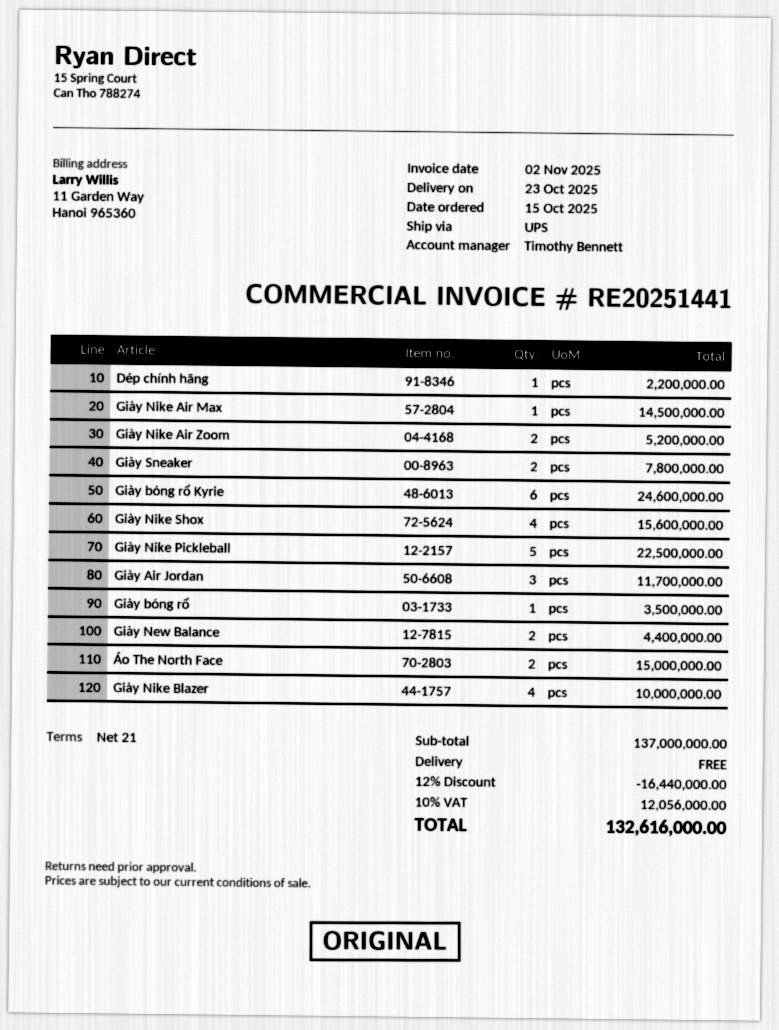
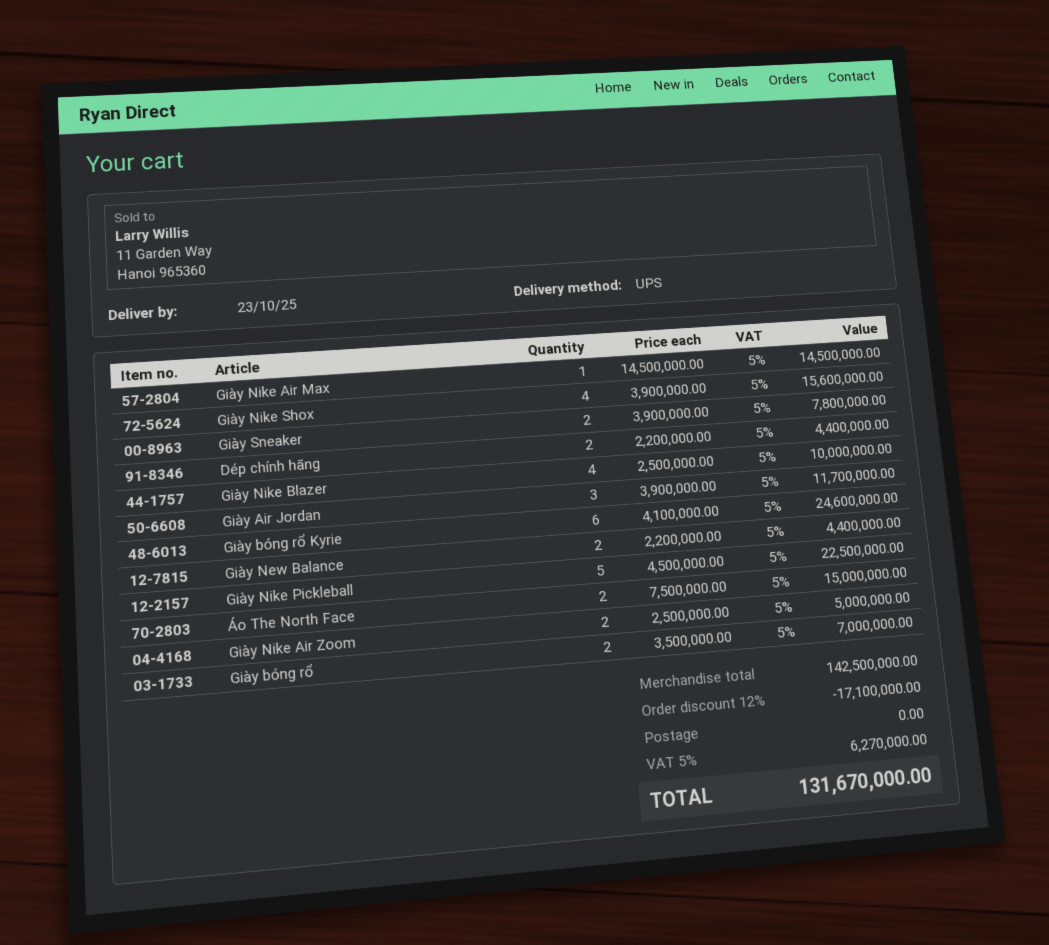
Dép chính hãng: 1 for 2200000.00 -> 2 for 4400000.00
Giày Nike Air Zoom: 2 for 5200000.00 -> 2 for 5000000.00
Giày bóng rổ: 1 for 3500000.00 -> 2 for 7000000.00
subtotal: 137000000.00 -> 142500000.00
discount: 12% = 16440000.00 -> 12% = 17100000.00
tax: 10% = 12056000.00 -> 5% = 6270000.00
total: 132616000.00 -> 131670000.00

